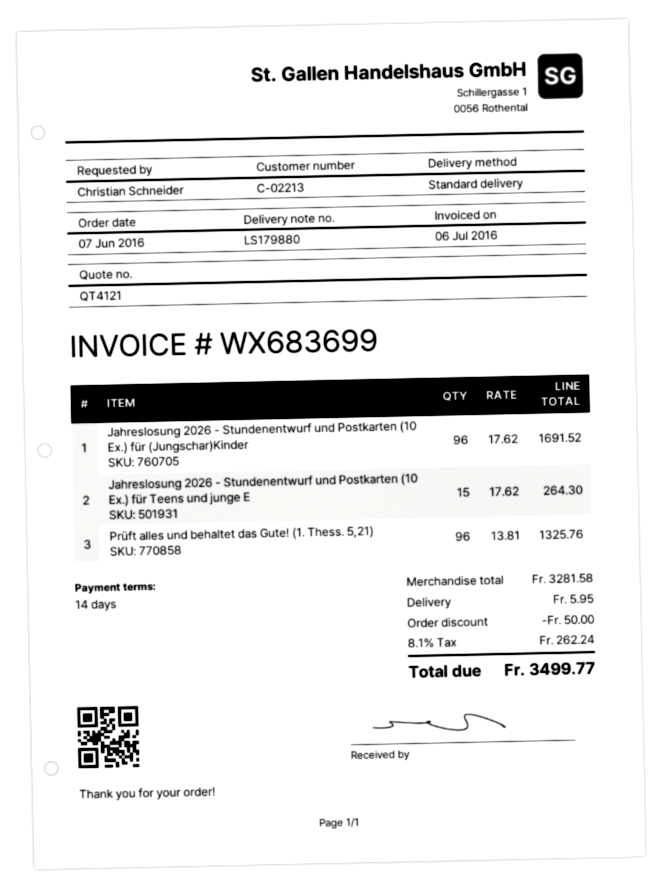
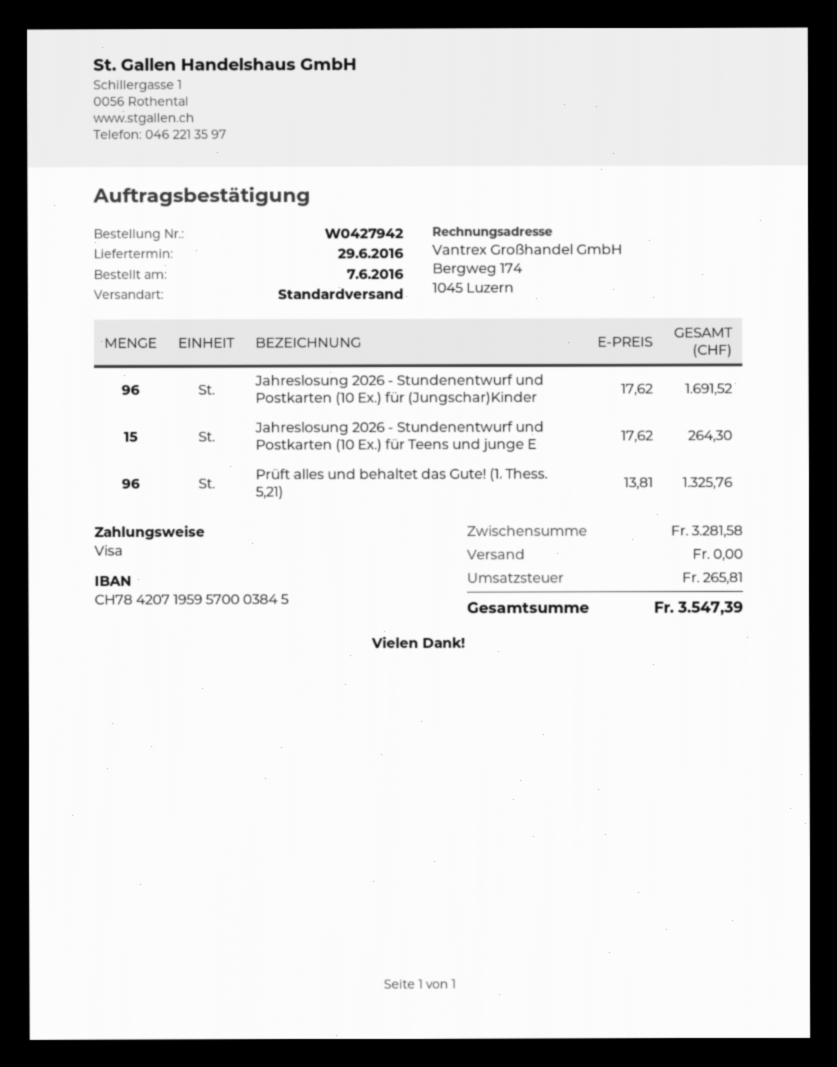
discount: 50.00 -> none
shipping: 5.95 -> 0.00
tax: 262.24 -> 265.81
total: 3499.77 -> 3547.39

